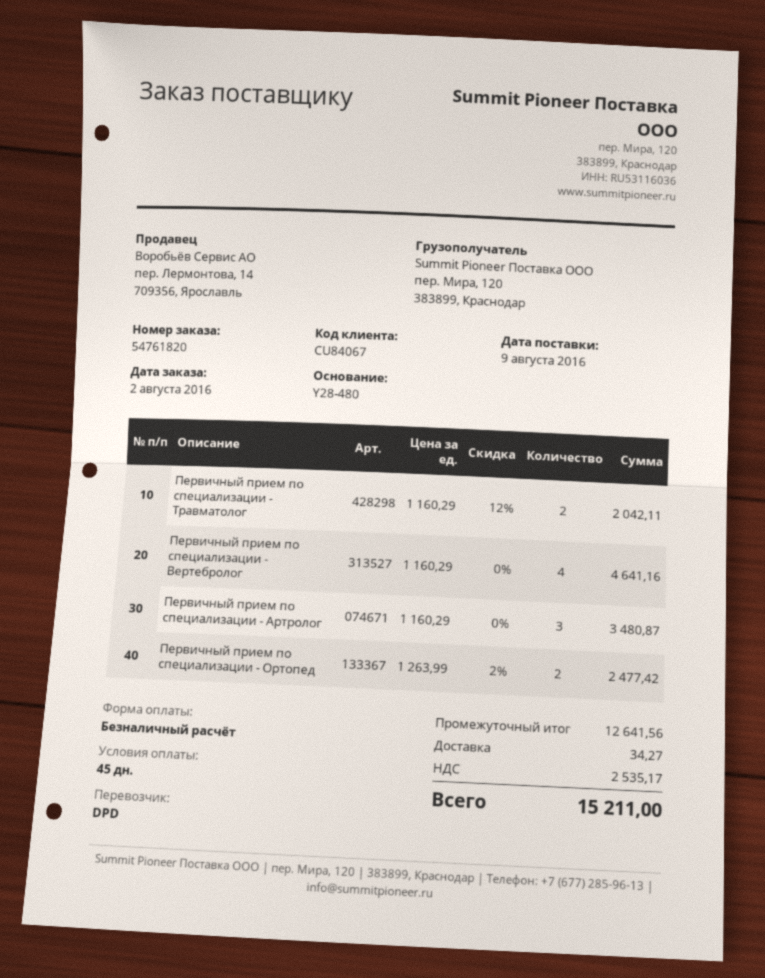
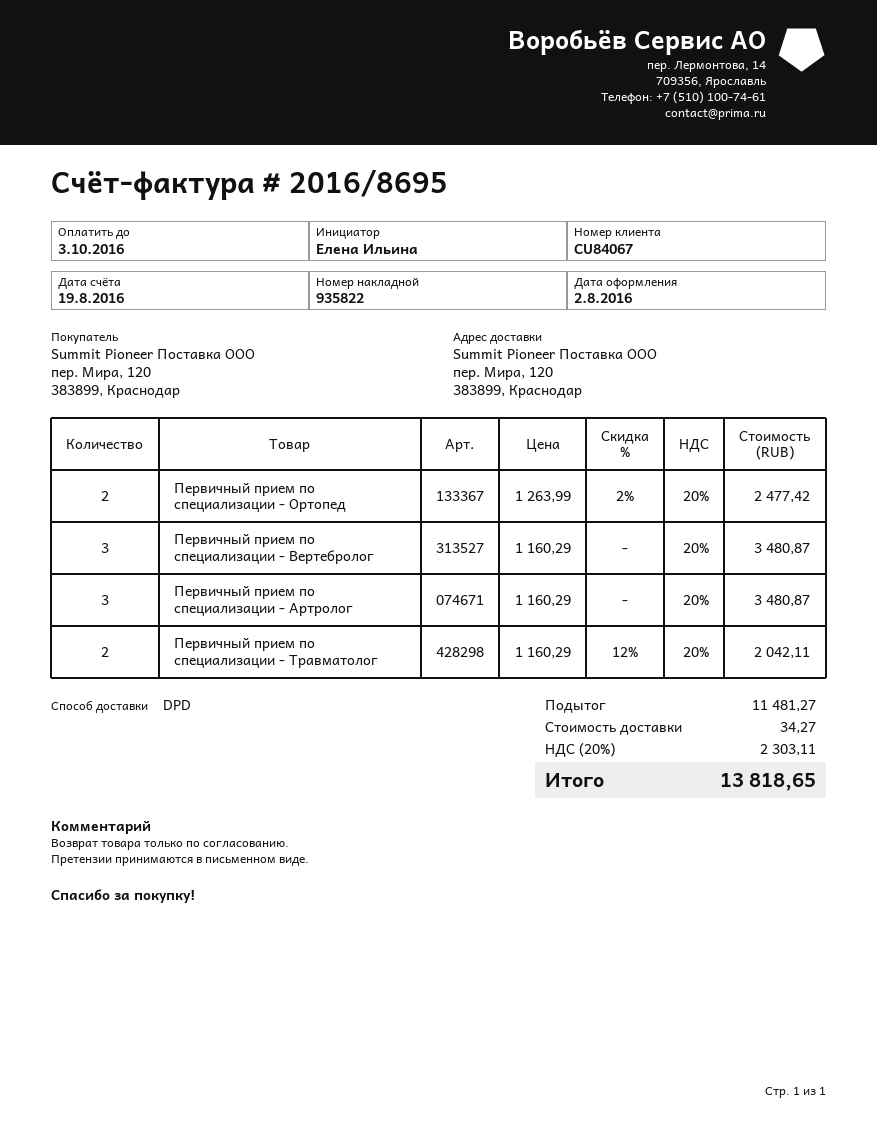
Первичный прием по специализации - Вертебролог: 4 x 1160.29 = 4641.16 -> 3 x 1160.29 = 3480.87
subtotal: 12641.56 -> 11481.27
tax: 2535.17 -> 2303.11
total: 15211.00 -> 13818.65

